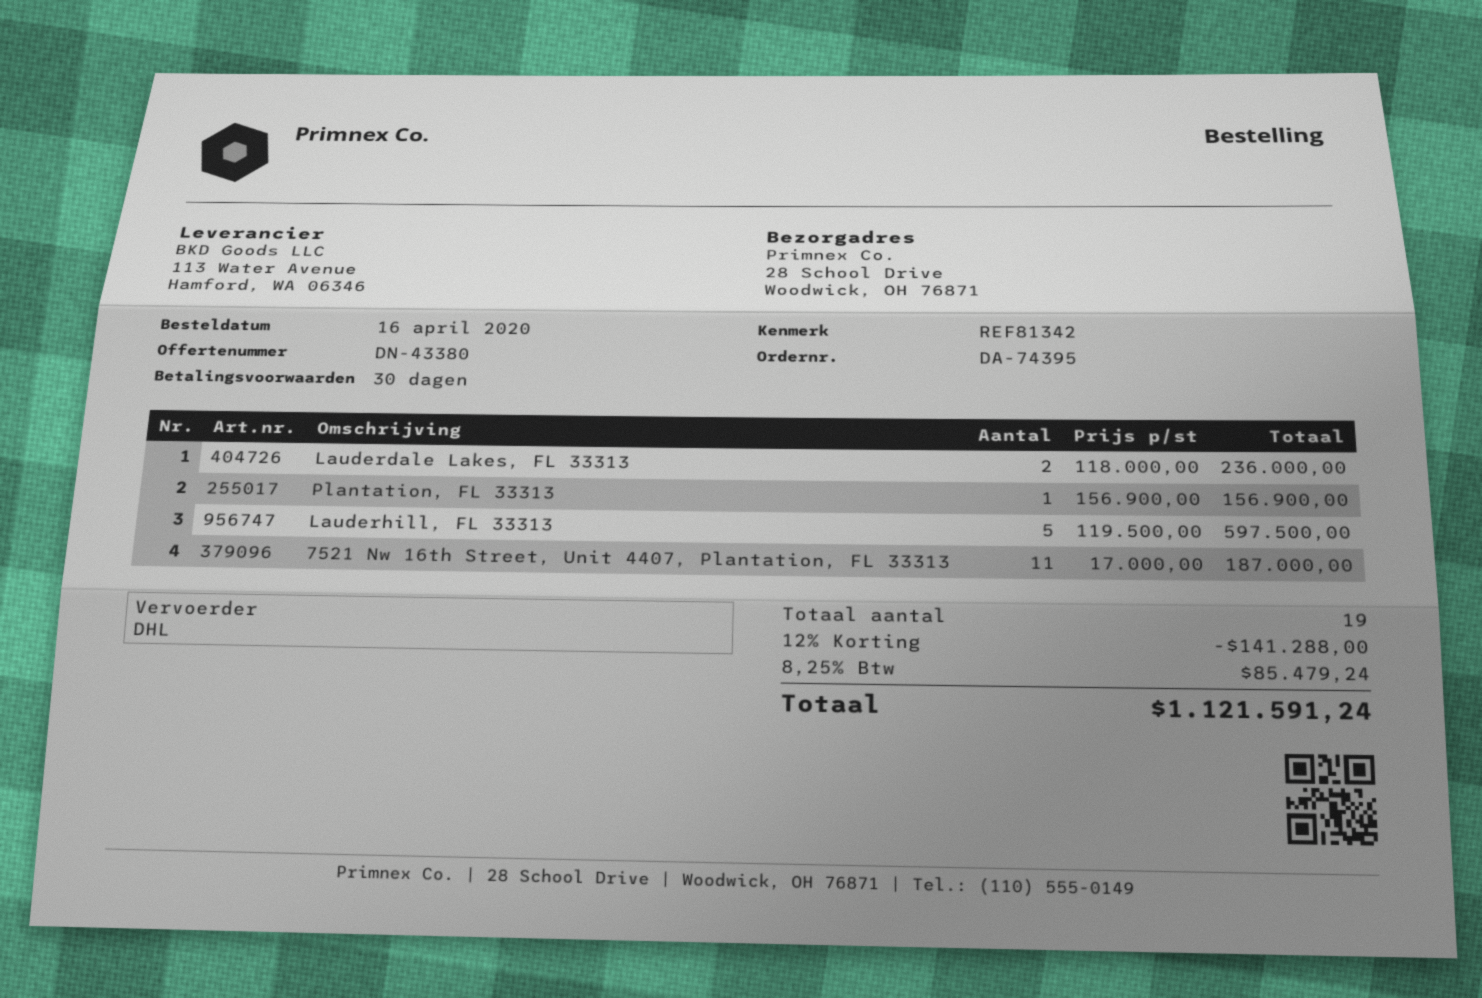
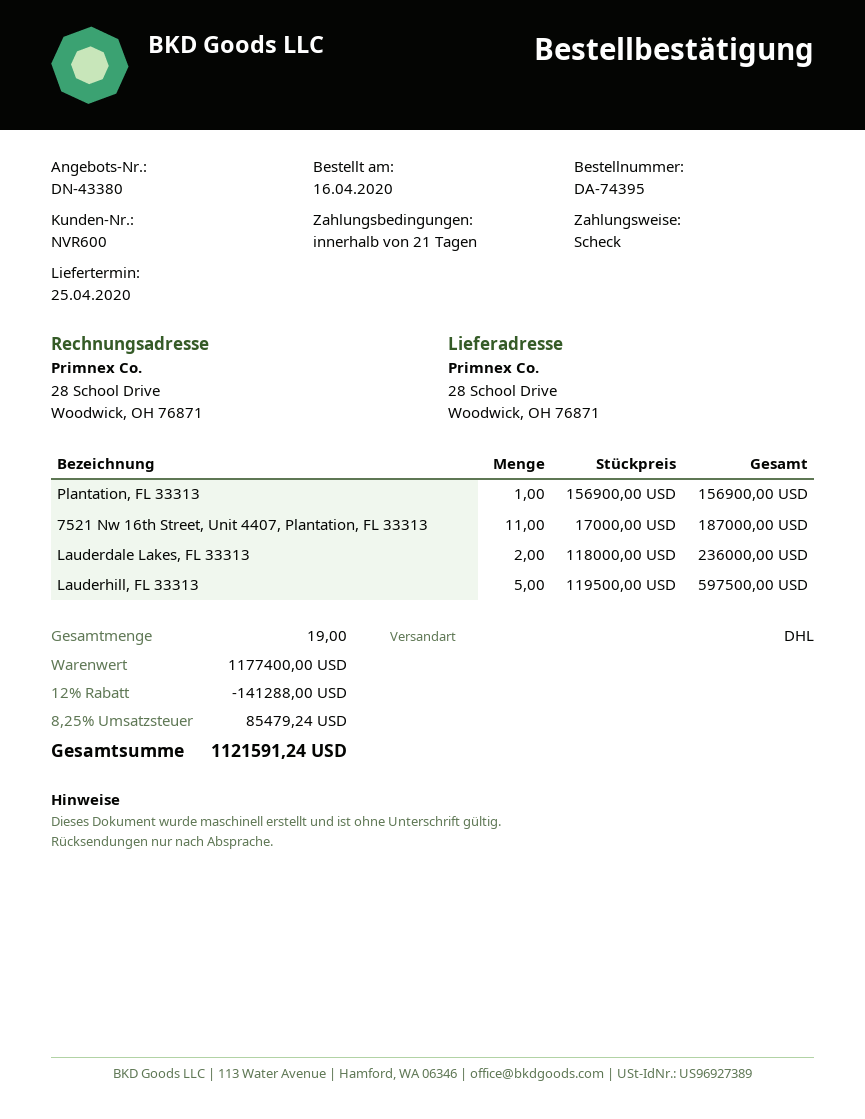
payment terms: 30 days -> 21 days

